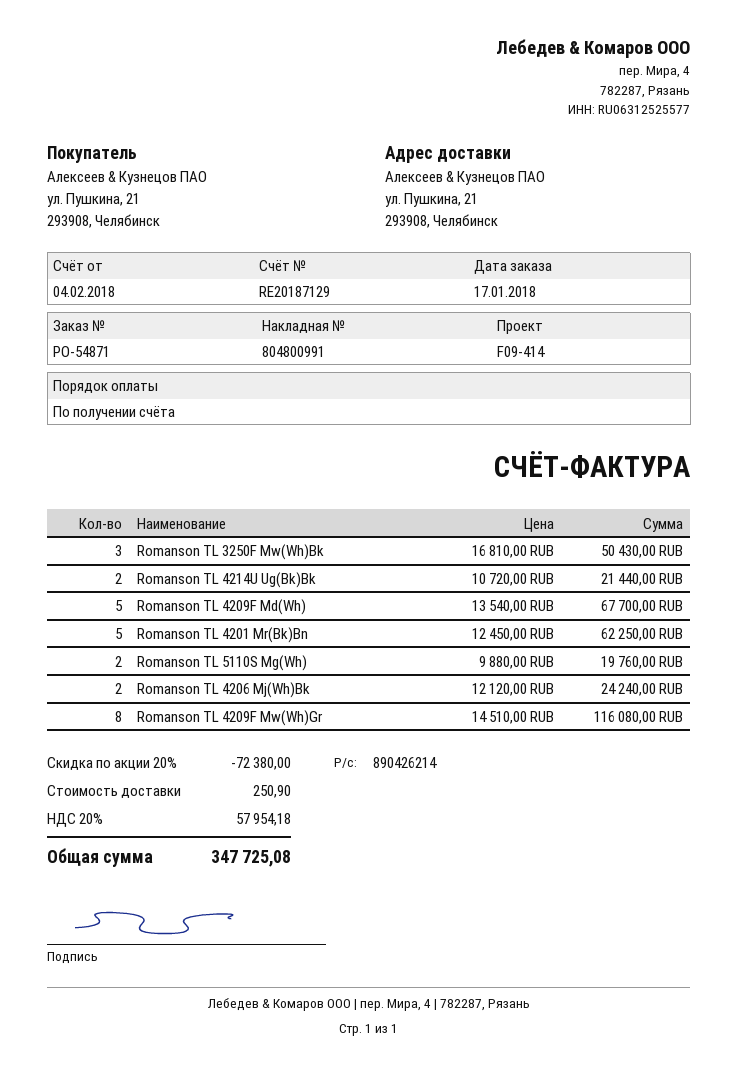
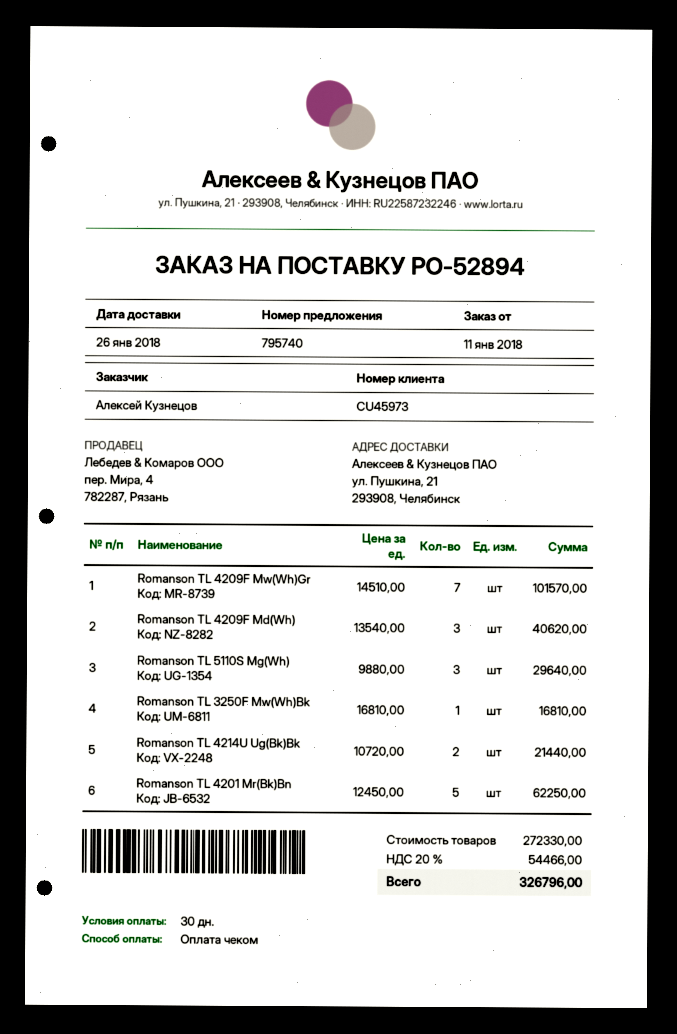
order number: PO-54871 -> PO-52894
order date: 2018-01-17 -> 2018-01-11
payment terms: on receipt -> 30 days
Romanson TL 3250F Mw(Wh)Bk: 3 x 16810.00 = 50430.00 -> 1 x 16810.00 = 16810.00
Romanson TL 4209F Md(Wh): 5 x 13540.00 = 67700.00 -> 3 x 13540.00 = 40620.00
Romanson TL 5110S Mg(Wh): 2 x 9880.00 = 19760.00 -> 3 x 9880.00 = 29640.00
Romanson TL 4206 Mj(Wh)Bk: 2 x 12120.00 = 24240.00 -> none
Romanson TL 4209F Mw(Wh)Gr: 8 x 14510.00 = 116080.00 -> 7 x 14510.00 = 101570.00
discount: 20% = 72380.00 -> none
shipping: 250.90 -> none
tax: 20% = 57954.18 -> 20% = 54466.00
total: 347725.08 -> 326796.00

